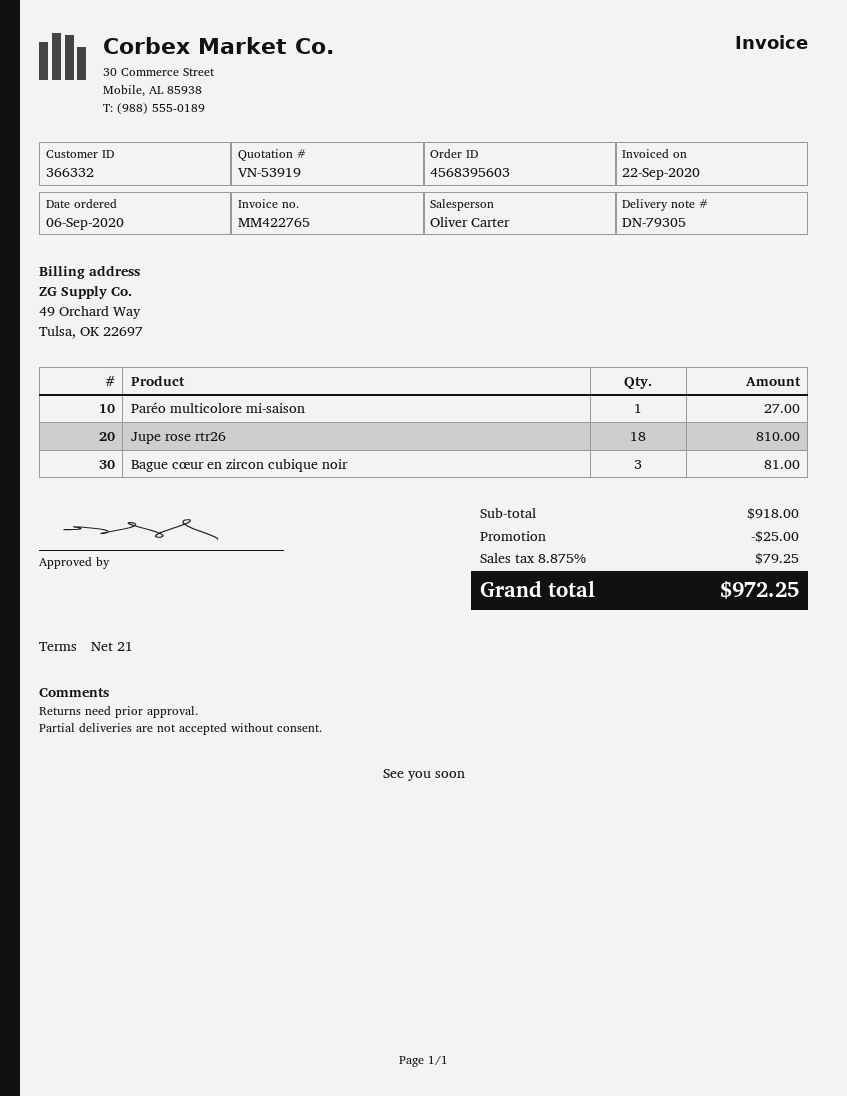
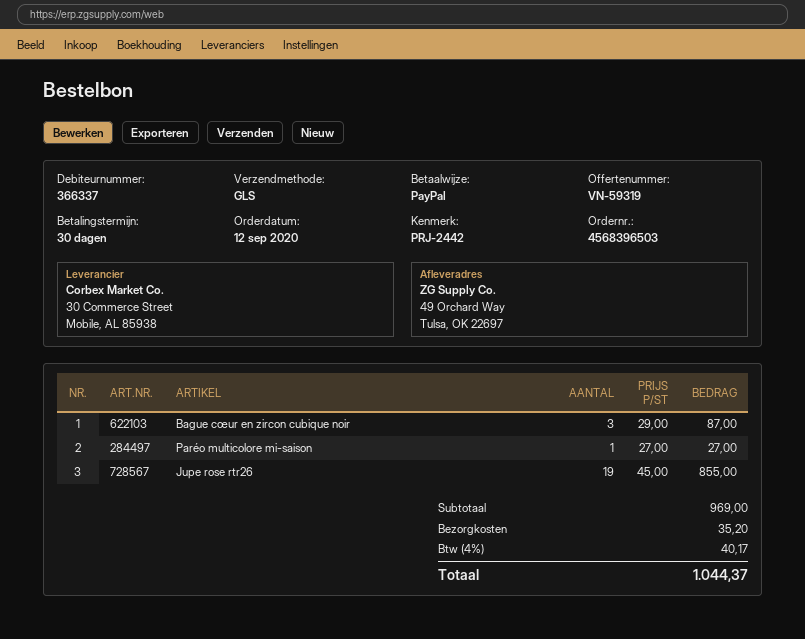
quote number: VN-53919 -> VN-59319
order number: 4568395603 -> 4568396503
order date: 2020-09-06 -> 2020-09-12
payment terms: 21 days -> 30 days
customer number: 366332 -> 366337
Jupe rose rtr26: 18 for 810.00 -> 19 for 855.00
Bague cœur en zircon cubique noir: 3 for 81.00 -> 3 for 87.00
subtotal: 918.00 -> 969.00
discount: 25.00 -> none
shipping: none -> 35.20
tax: 8.875% = 79.25 -> 4% = 40.17
total: 972.25 -> 1044.37

